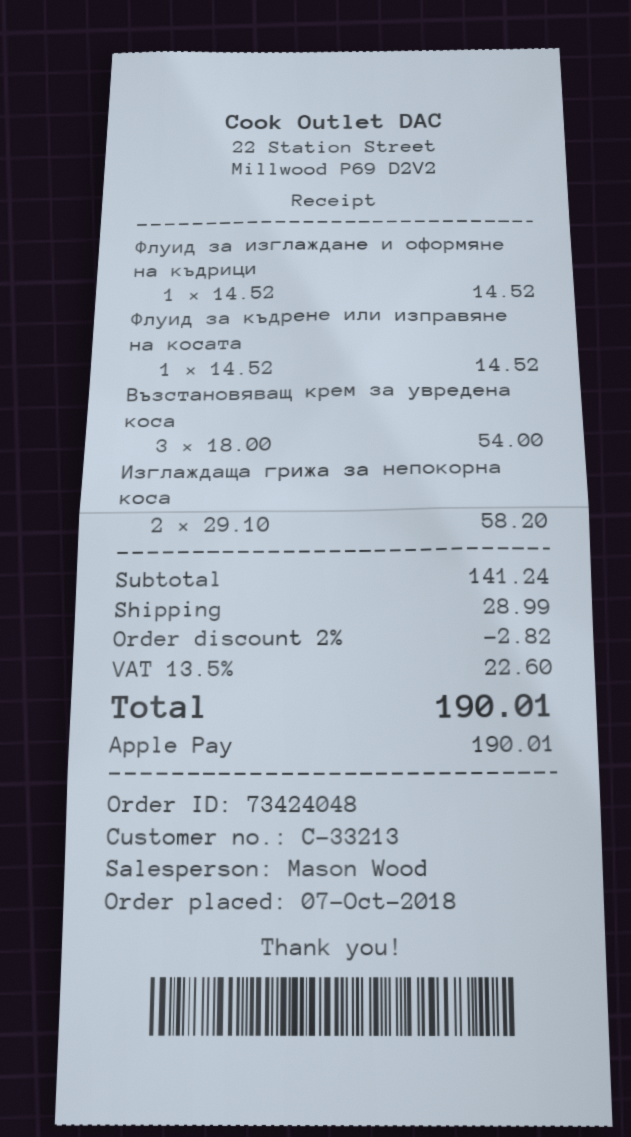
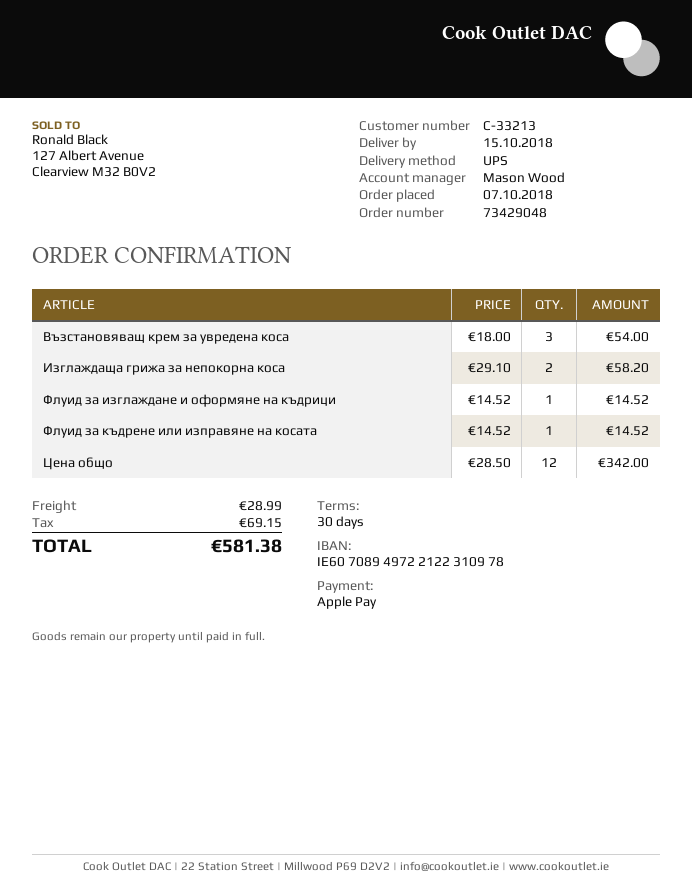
order number: 73424048 -> 73429048
Цена общо: none -> 12 x 28.50 = 342.00
discount: 2% = 2.82 -> none
tax: 22.60 -> 69.15
total: 190.01 -> 581.38

